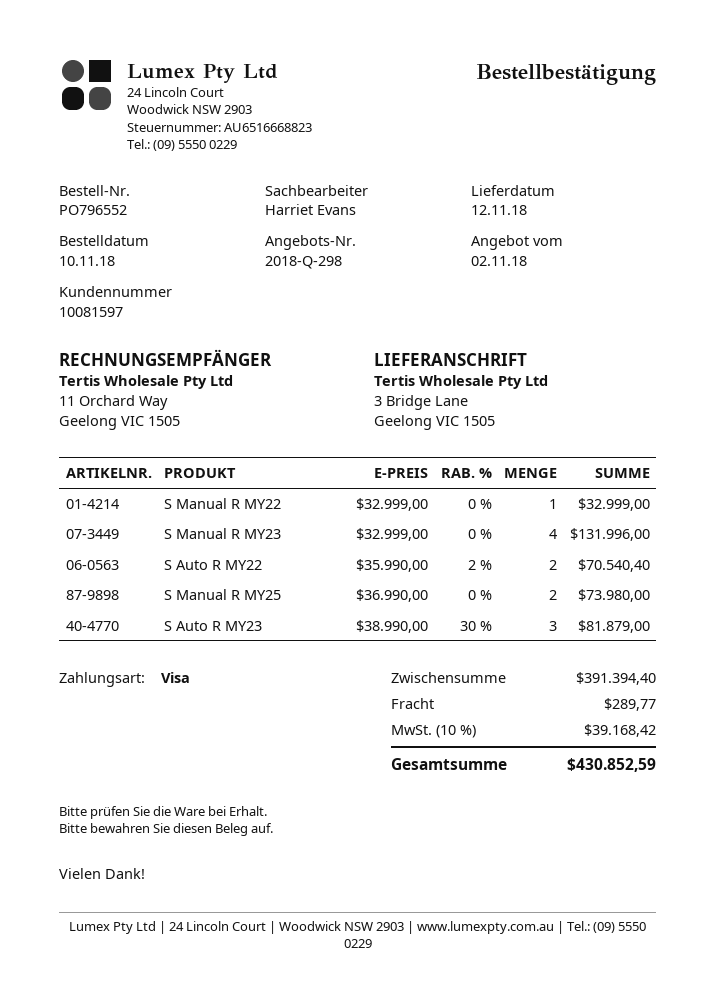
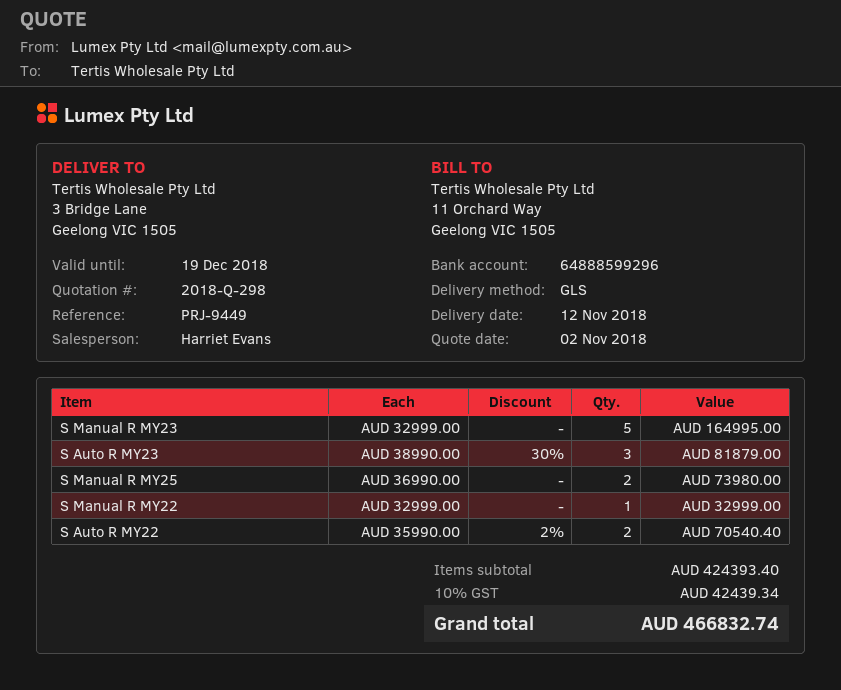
S Manual R MY23: 4 x 32999.00 = 131996.00 -> 5 x 32999.00 = 164995.00
subtotal: 391394.40 -> 424393.40
shipping: 289.77 -> none
tax: 10% = 39168.42 -> 10% = 42439.34
total: 430852.59 -> 466832.74

